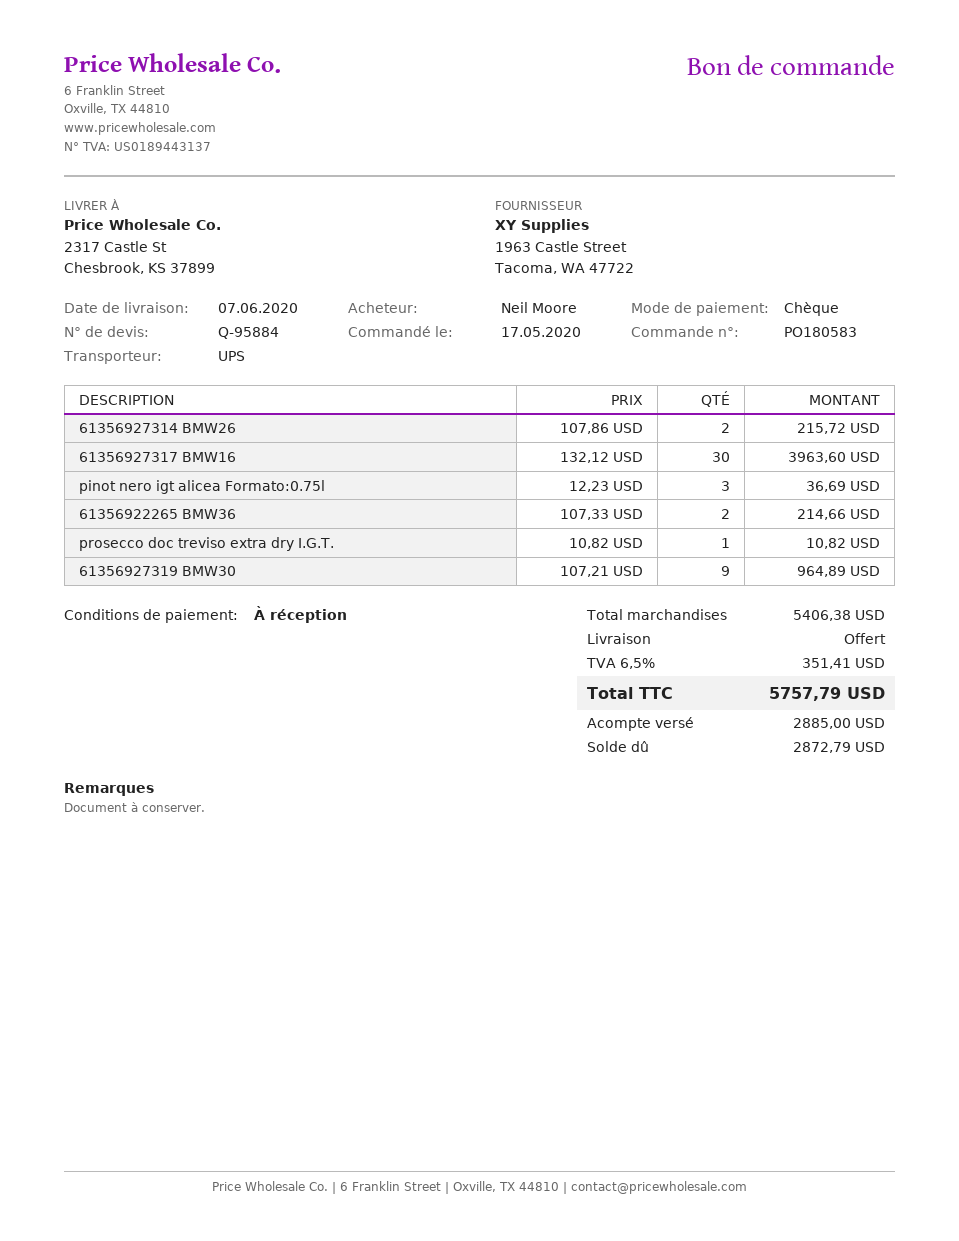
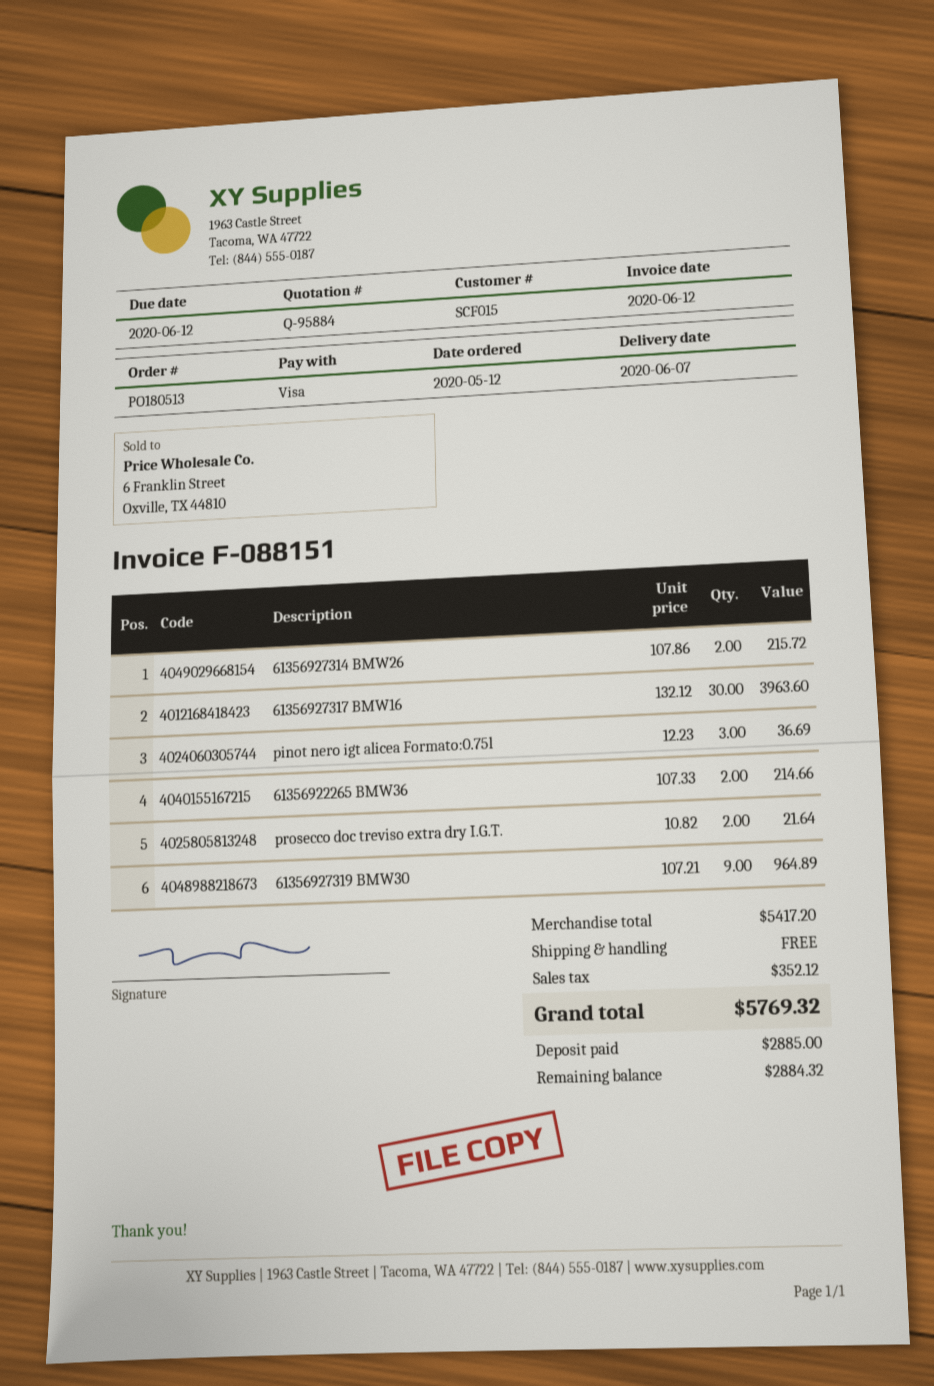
order number: PO180583 -> PO180513
order date: 2020-05-17 -> 2020-05-12
payment method: cheque -> Visa
prosecco doc treviso extra dry I.G.T.: 1 x 10.82 = 10.82 -> 2 x 10.82 = 21.64
subtotal: 5406.38 -> 5417.20
tax: 351.41 -> 352.12
total: 5757.79 -> 5769.32
balance: 2872.79 -> 2884.32

